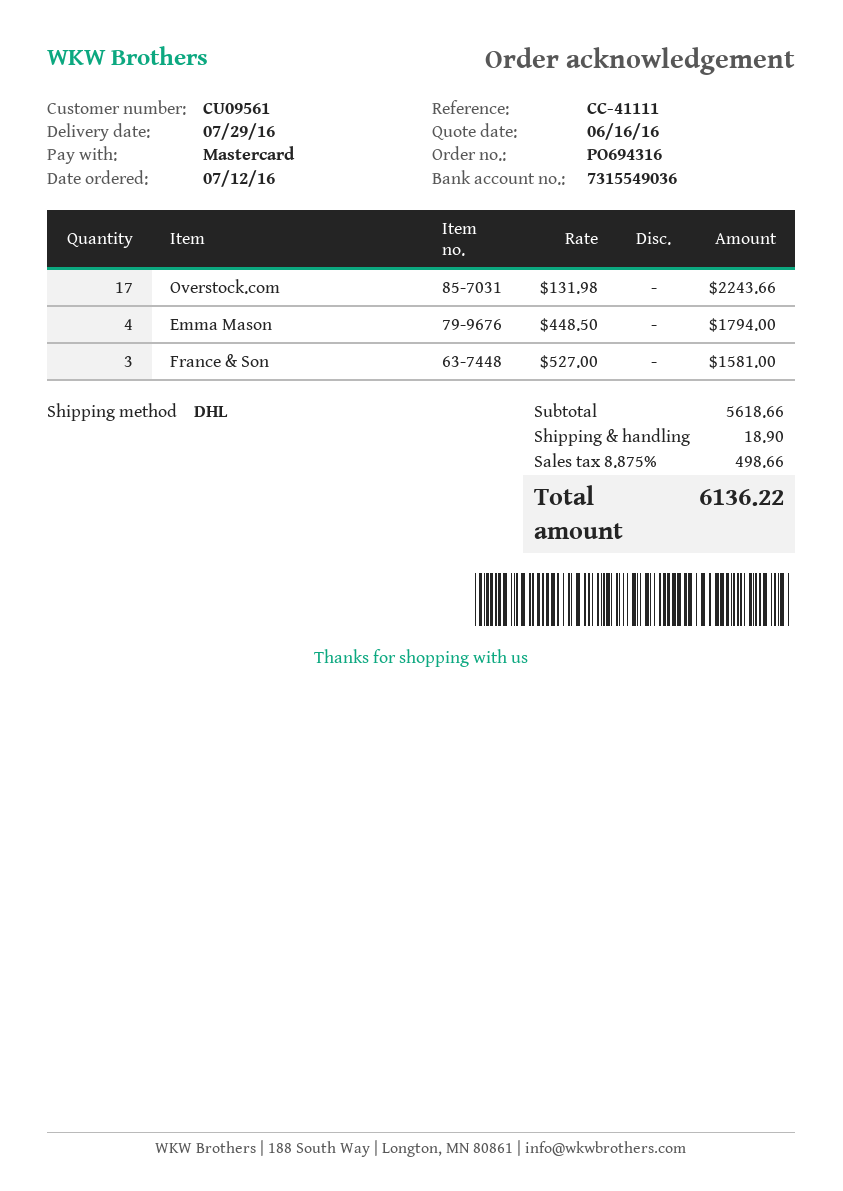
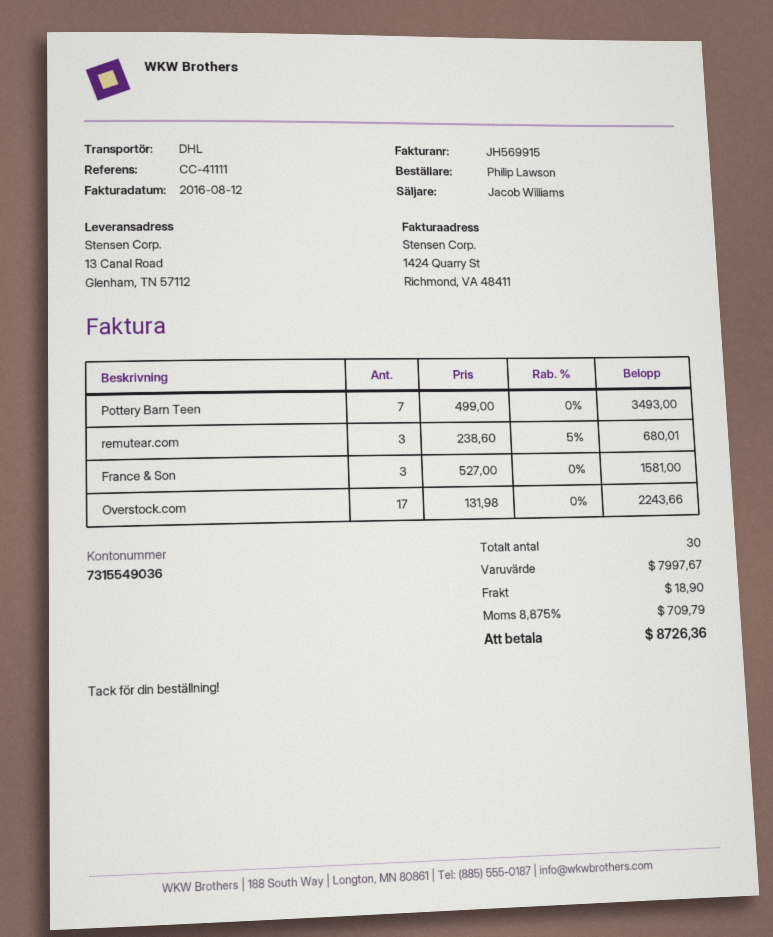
Emma Mason: 4 x 448.50 = 1794.00 -> none
Pottery Barn Teen: none -> 7 x 499.00 = 3493.00
remutear.com: none -> 3 x 238.60 - 5% = 680.01
subtotal: 5618.66 -> 7997.67
tax: 8.875% = 498.66 -> 8.875% = 709.79
total: 6136.22 -> 8726.36

